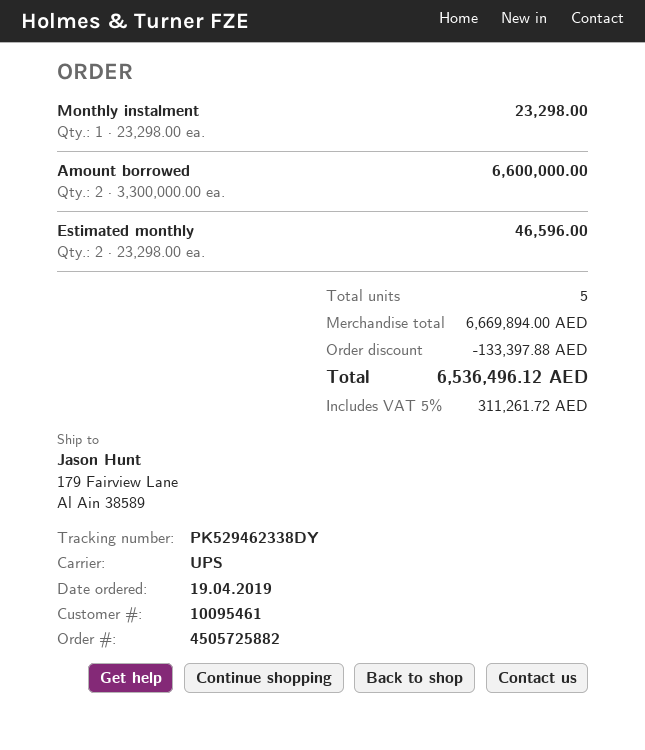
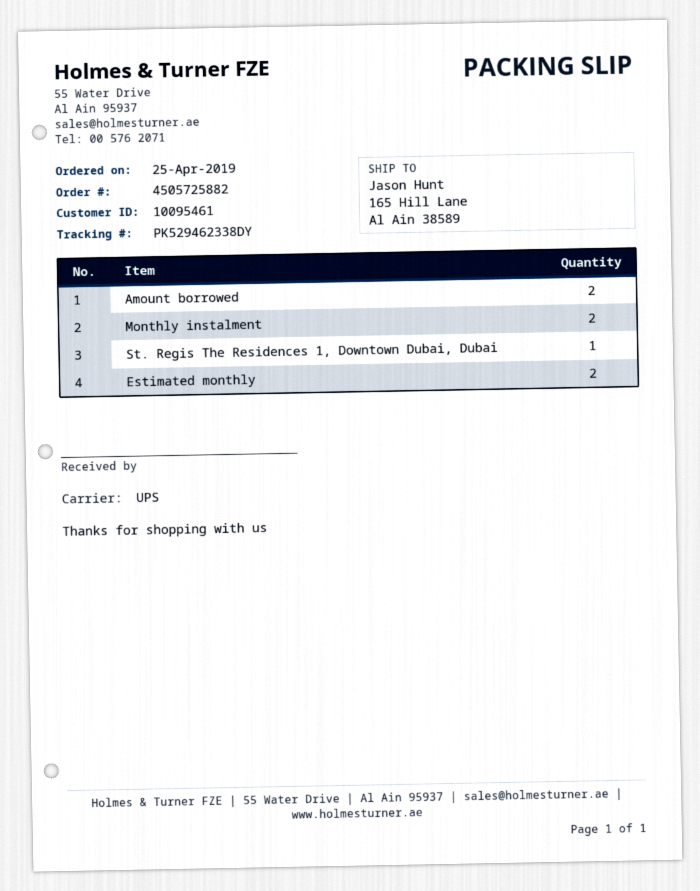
order date: 2019-04-19 -> 2019-04-25
ship to: 179 Fairview Lane, Al Ain 38589 -> 165 Hill Lane, Al Ain 38589
Monthly instalment: 1 -> 2
St. Regis The Residences 1, Downtown Dubai, Dubai: none -> 1

